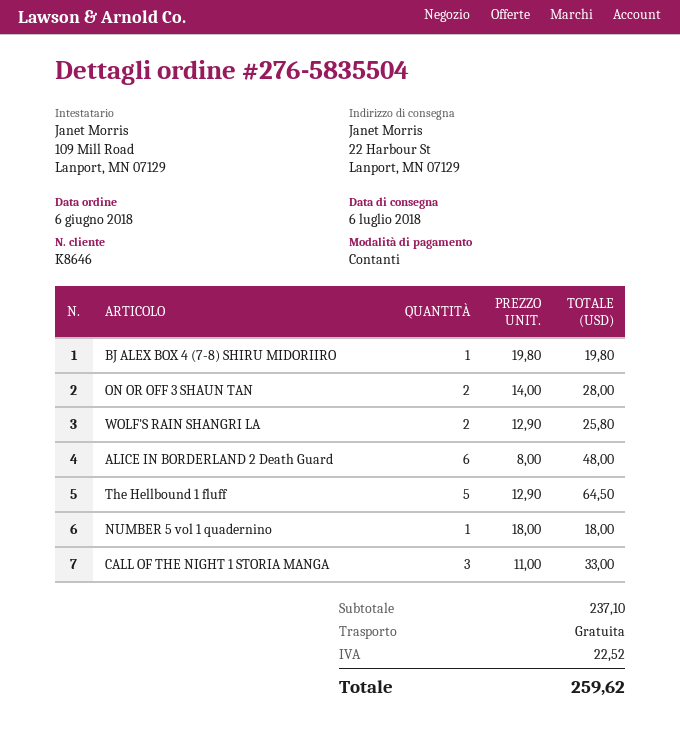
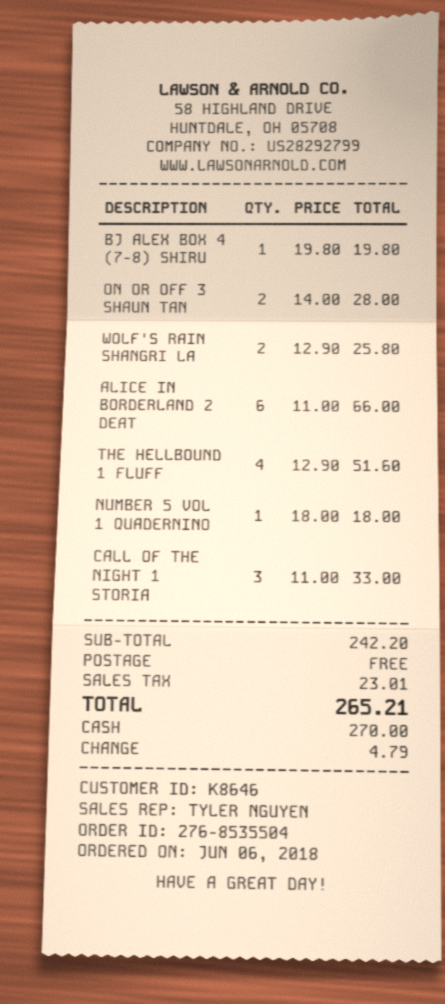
order number: 276-5835504 -> 276-8535504
ALICE IN BORDERLAND 2 Death Guard: 6 x 8.00 = 48.00 -> 6 x 11.00 = 66.00
The Hellbound 1 fluff: 5 x 12.90 = 64.50 -> 4 x 12.90 = 51.60
subtotal: 237.10 -> 242.20
tax: 22.52 -> 23.01
total: 259.62 -> 265.21

